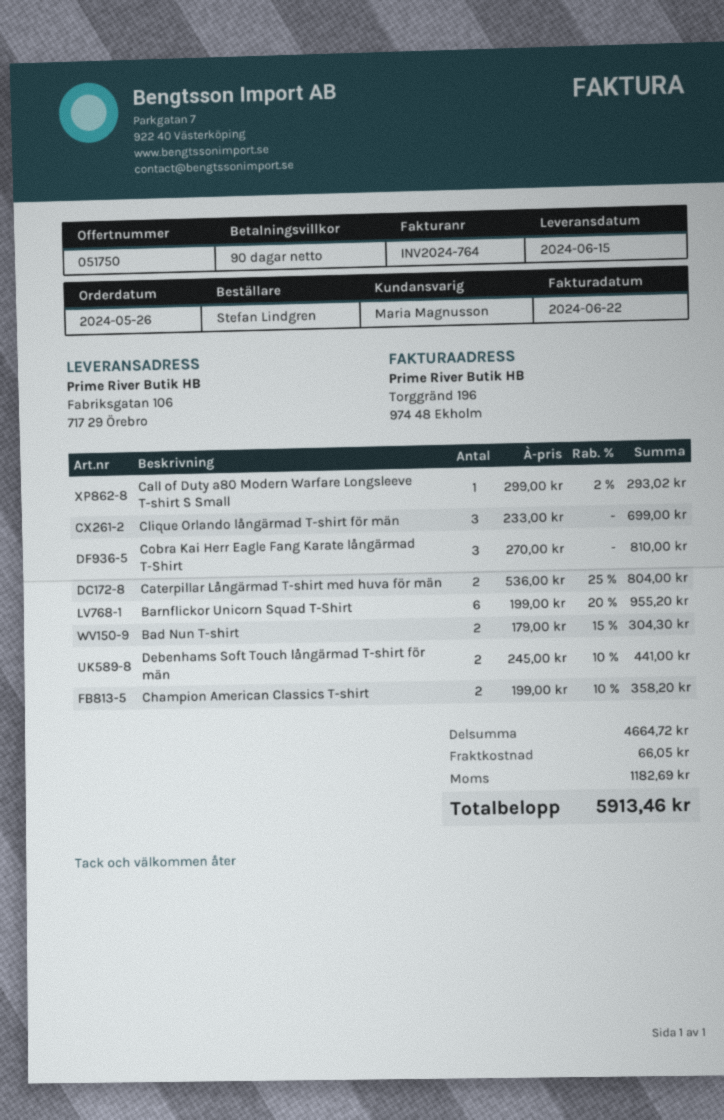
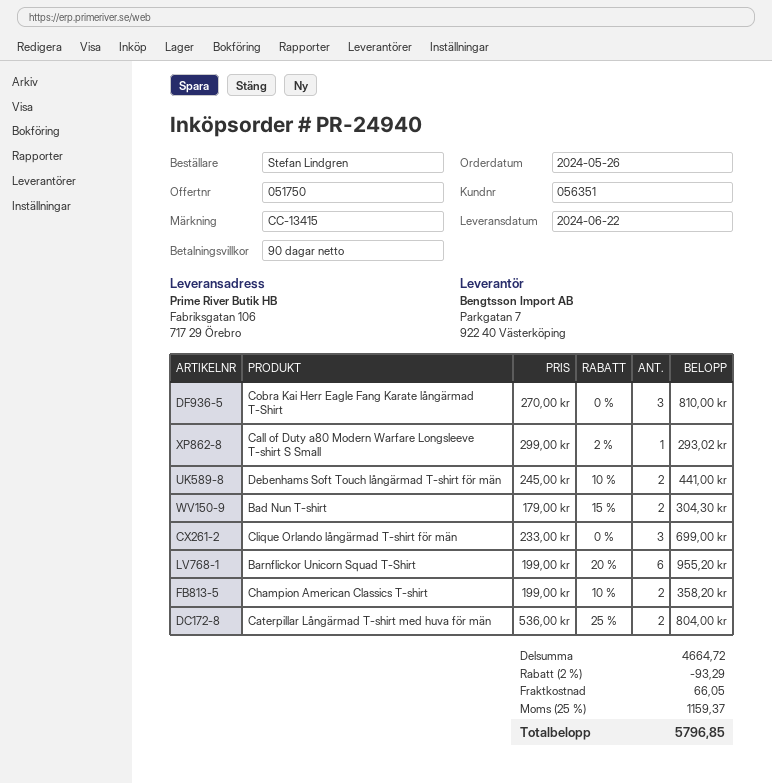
delivery date: 2024-06-15 -> 2024-06-22
discount: none -> 2% = 93.29
tax: 1182.69 -> 1159.37
total: 5913.46 -> 5796.85

